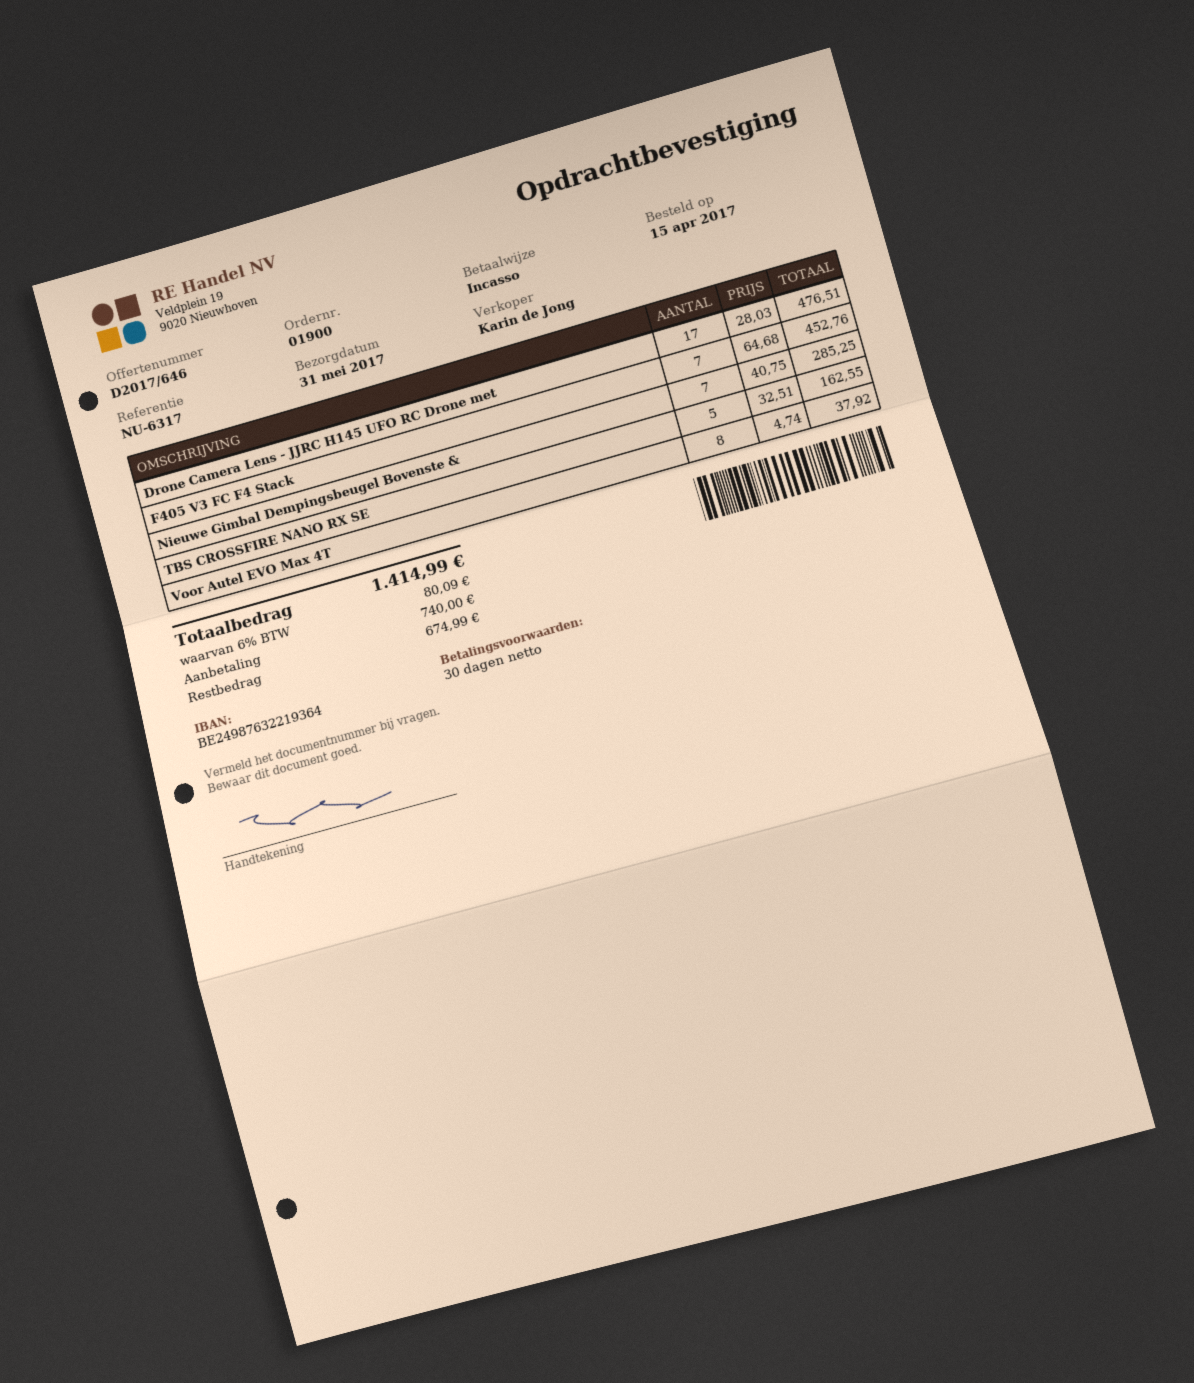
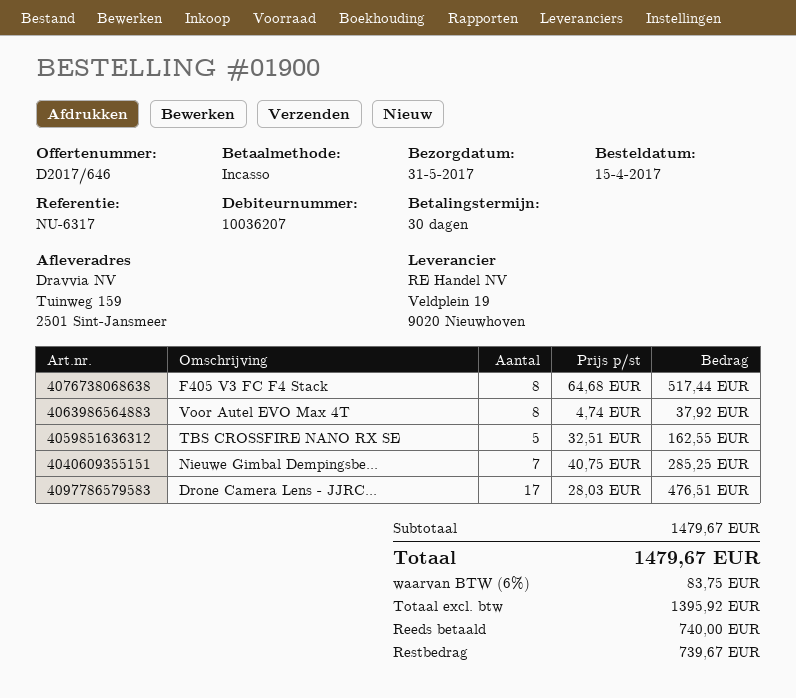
F405 V3 FC F4 Stack: 7 x 64.68 = 452.76 -> 8 x 64.68 = 517.44
tax: 6% = 80.09 -> 6% = 83.75
total: 1414.99 -> 1479.67
balance: 674.99 -> 739.67

